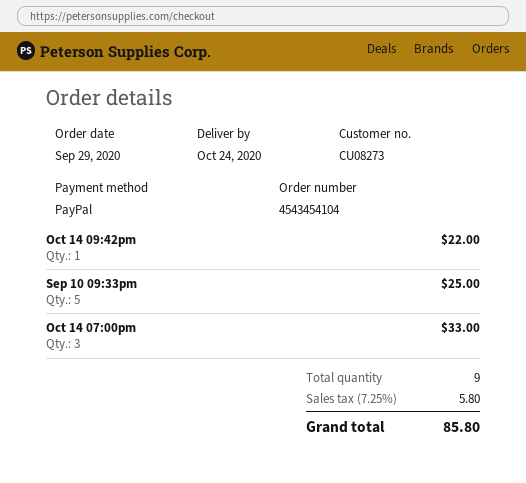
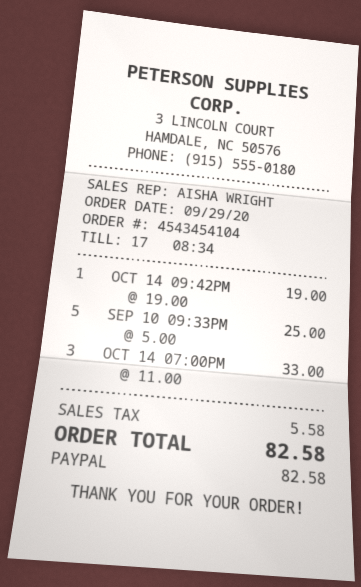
Oct 14 09:42pm: 1 for 22.00 -> 1 for 19.00
tax: 5.80 -> 5.58
total: 85.80 -> 82.58

